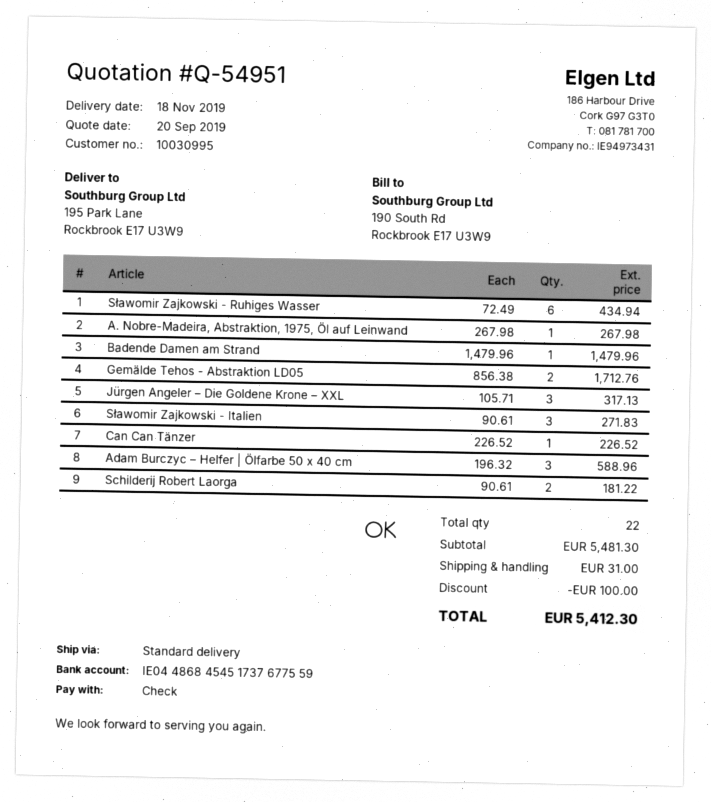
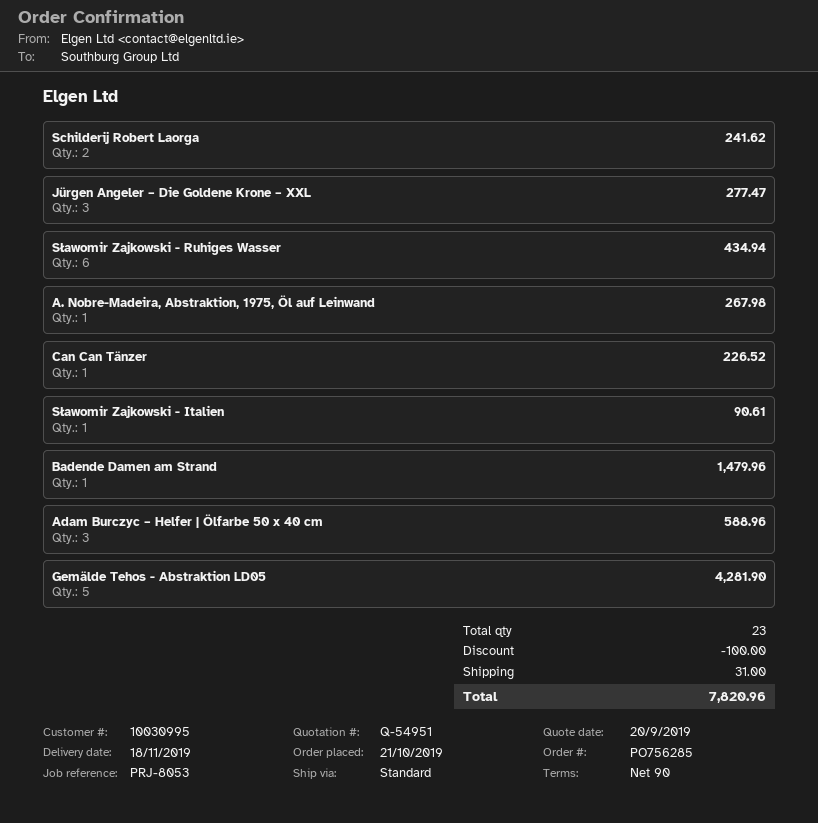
Gemälde Tehos - Abstraktion LD05: 2 for 1712.76 -> 5 for 4281.90
Jürgen Angeler – Die Goldene Krone – XXL: 3 for 317.13 -> 3 for 277.47
Sławomir Zajkowski - Italien: 3 for 271.83 -> 1 for 90.61
Schilderij Robert Laorga: 2 for 181.22 -> 2 for 241.62
total quantity: 22 -> 23
total: 5412.30 -> 7820.96

